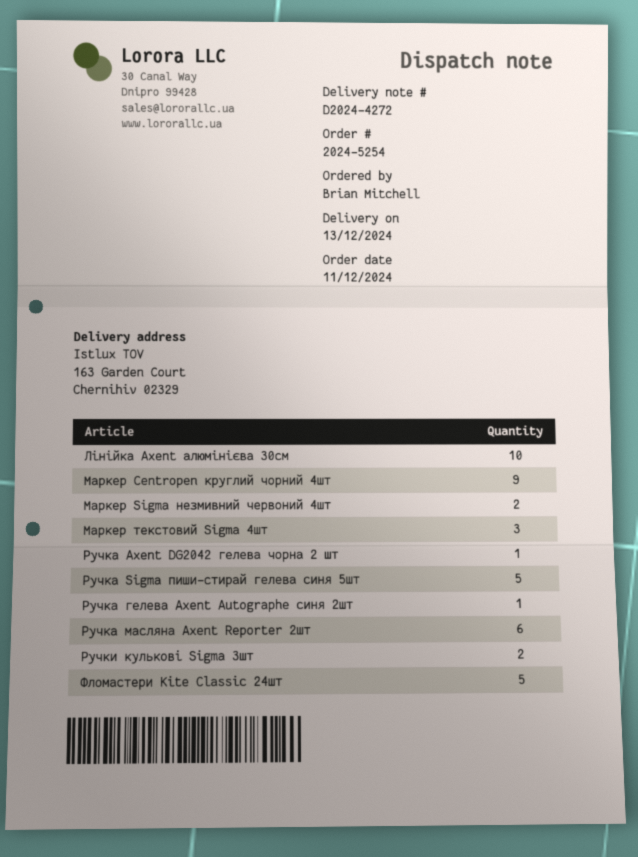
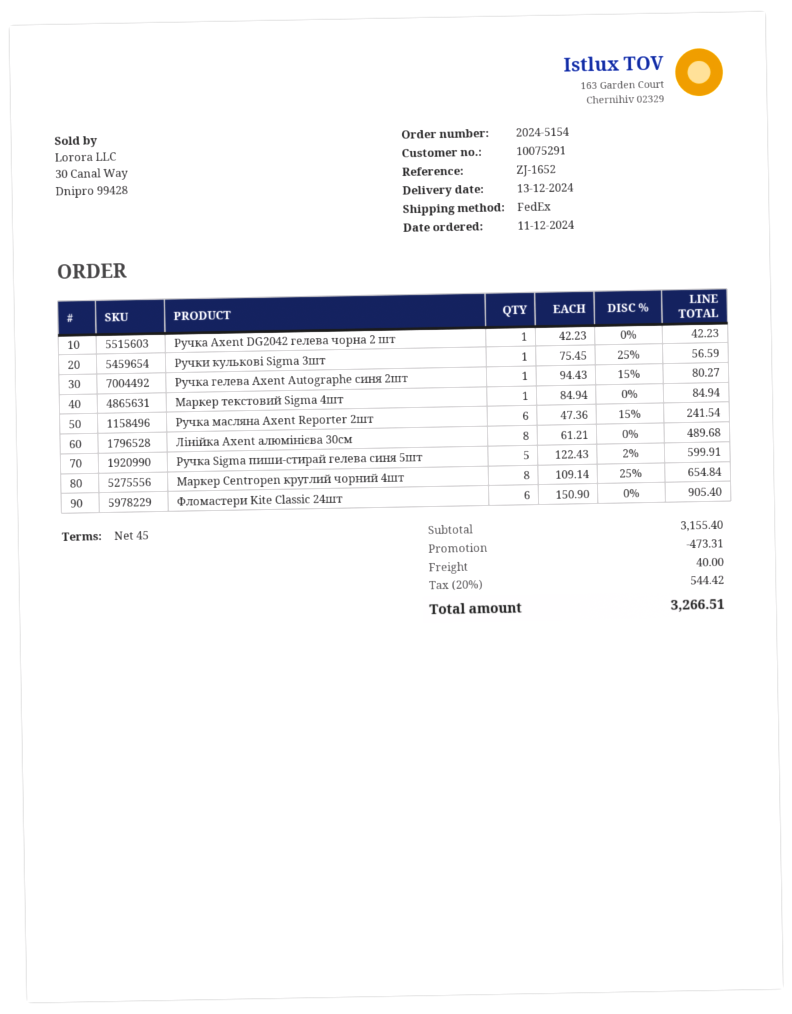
order number: 2024-5254 -> 2024-5154
Лінійка Axent алюмінієва 30см: 10 -> 8
Маркер Centropen круглий чорний 4шт: 9 -> 8
Маркер Sigma незмивний червоний 4шт: 2 -> none
Маркер текстовий Sigma 4шт: 3 -> 1
Ручки кулькові Sigma 3шт: 2 -> 1
Фломастери Kite Classic 24шт: 5 -> 6

